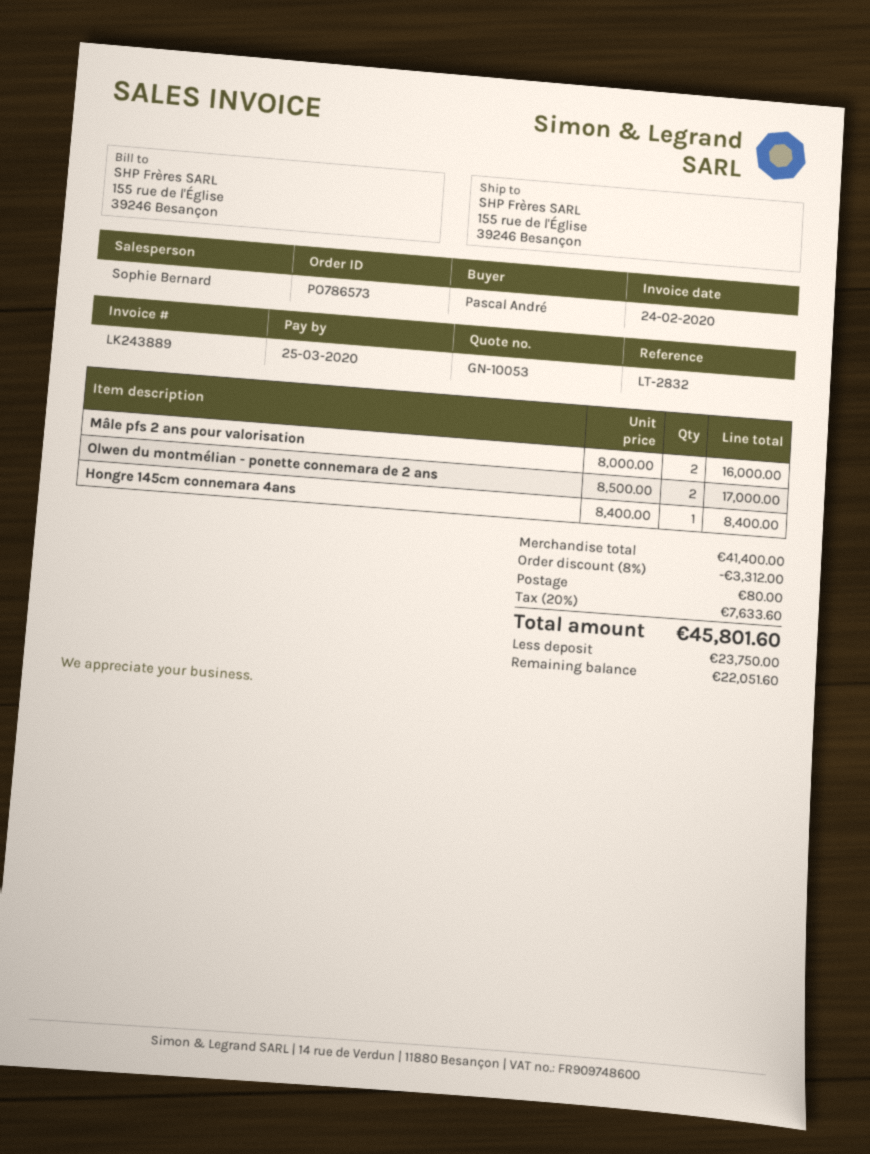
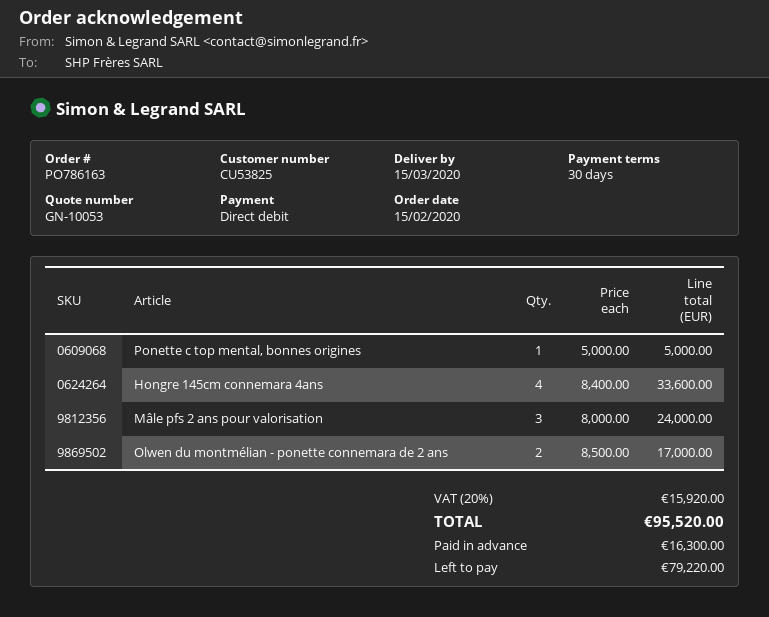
order number: PO786573 -> PO786163
Mâle pfs 2 ans pour valorisation: 2 x 8000.00 = 16000.00 -> 3 x 8000.00 = 24000.00
Hongre 145cm connemara 4ans: 1 x 8400.00 = 8400.00 -> 4 x 8400.00 = 33600.00
Ponette c top mental, bonnes origines: none -> 1 x 5000.00 = 5000.00
discount: 8% = 3312.00 -> none
shipping: 80.00 -> none
tax: 20% = 7633.60 -> 20% = 15920.00
total: 45801.60 -> 95520.00
deposit: 23750.00 -> 16300.00
balance: 22051.60 -> 79220.00

